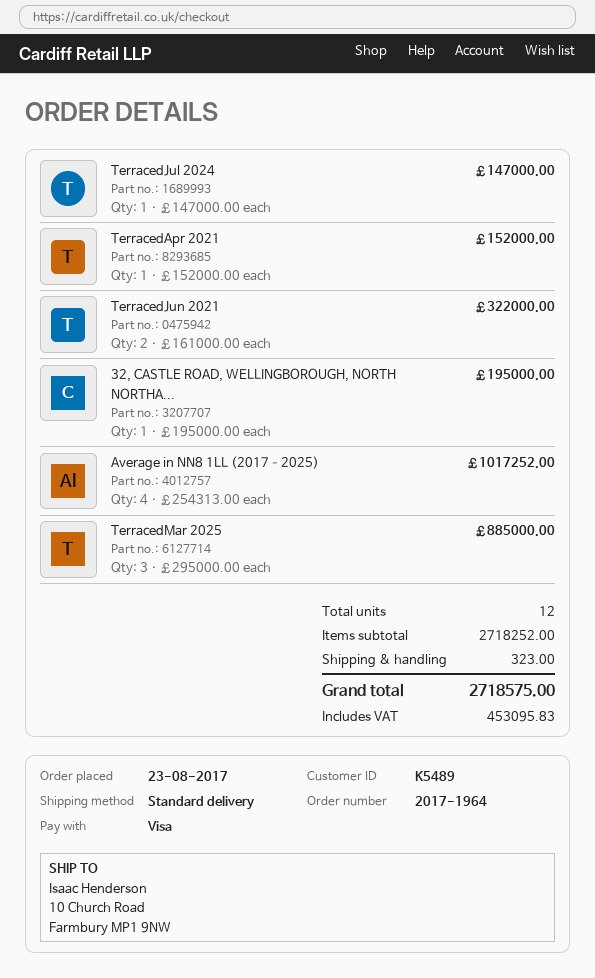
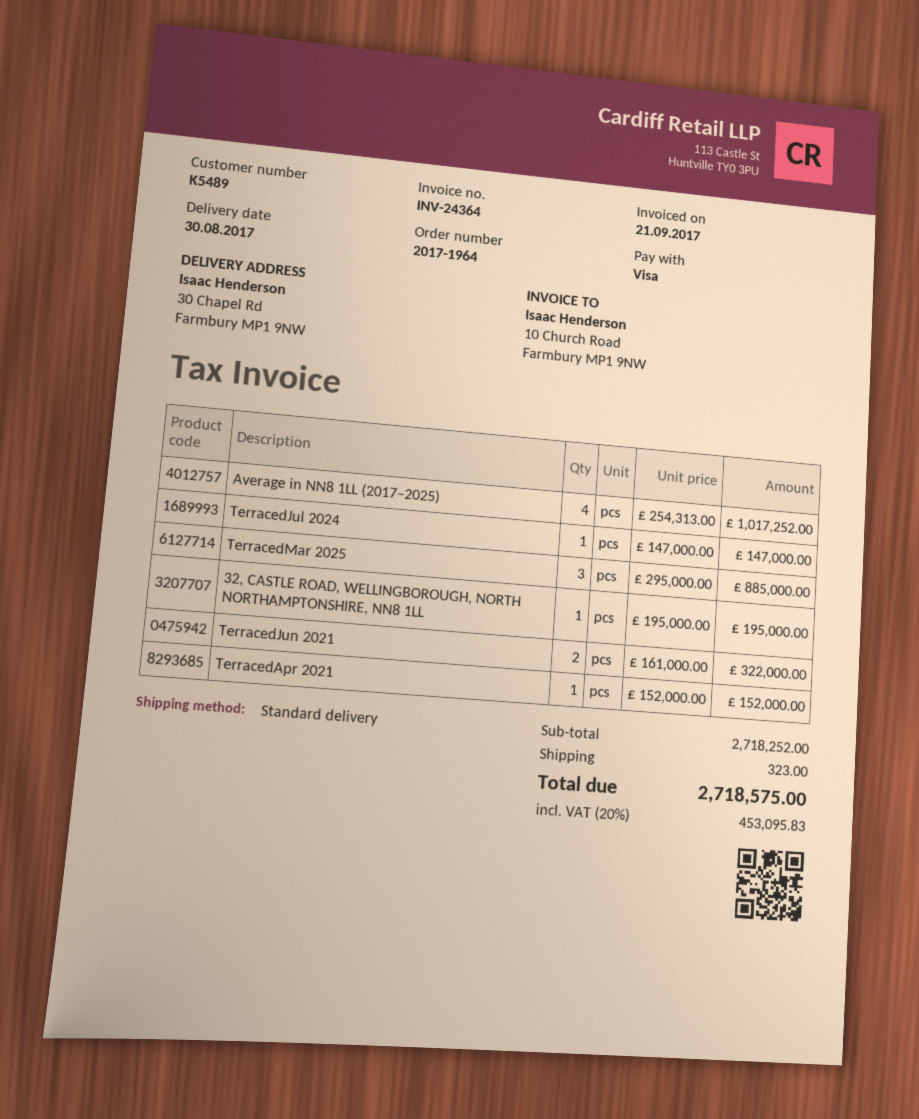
ship to: 10 Church Road, Farmbury MP1 9NW -> 30 Chapel Rd, Farmbury MP1 9NW

